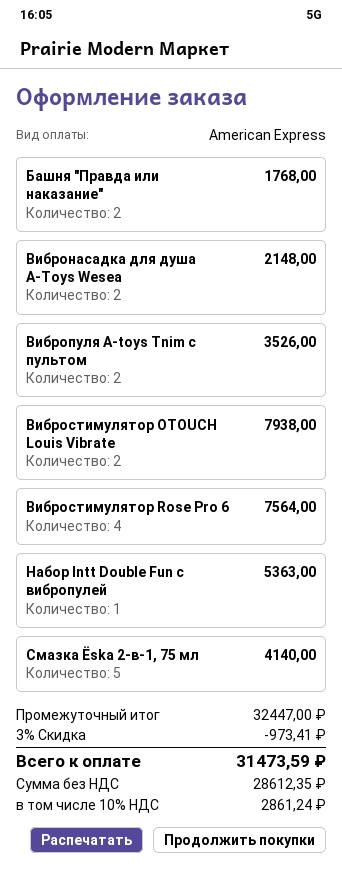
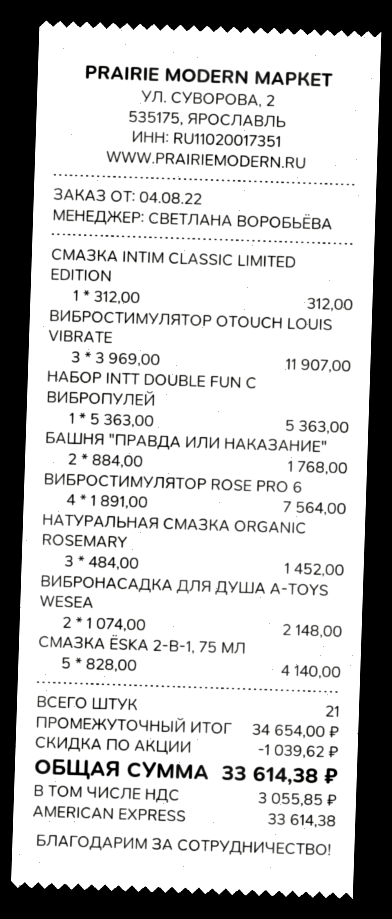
Вибропуля A-toys Tnim с пультом: 2 for 3526.00 -> none
Вибростимулятор OTOUCH Louis Vibrate: 2 for 7938.00 -> 3 for 11907.00
СМАЗКА INTIM CLASSIC LIMITED EDITION: none -> 1 for 312.00
НАТУРАЛЬНАЯ СМАЗКА ORGANIC ROSEMARY: none -> 3 for 1452.00
subtotal: 32447.00 -> 34654.00
discount: 973.41 -> 1039.62
tax: 2861.24 -> 3055.85
total: 31473.59 -> 33614.38

